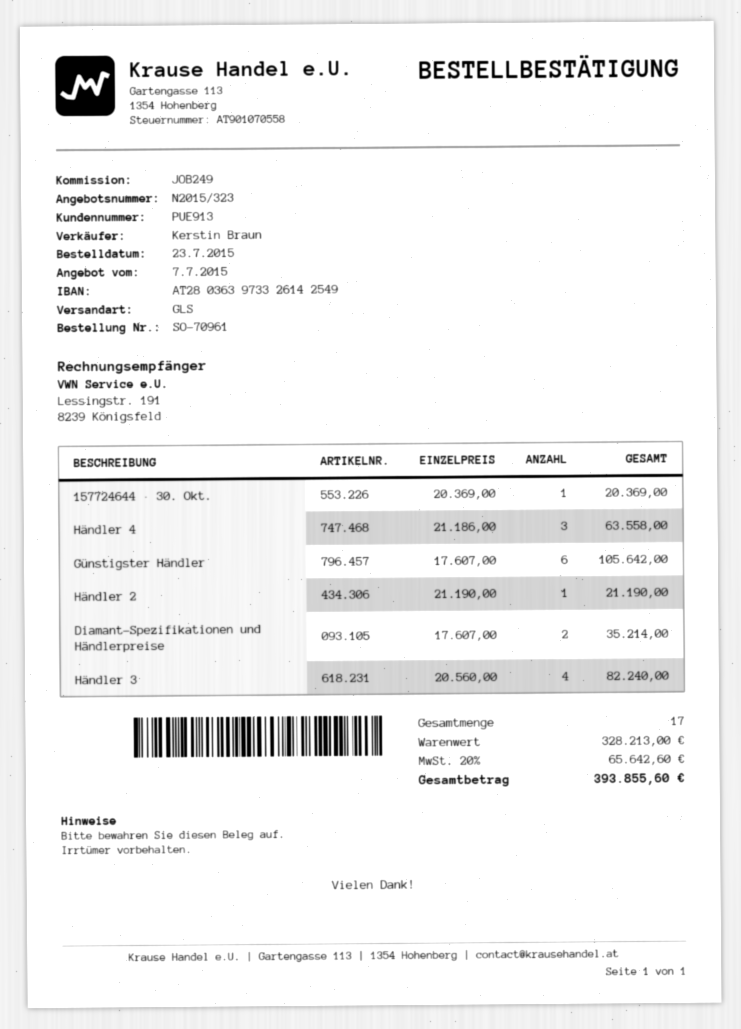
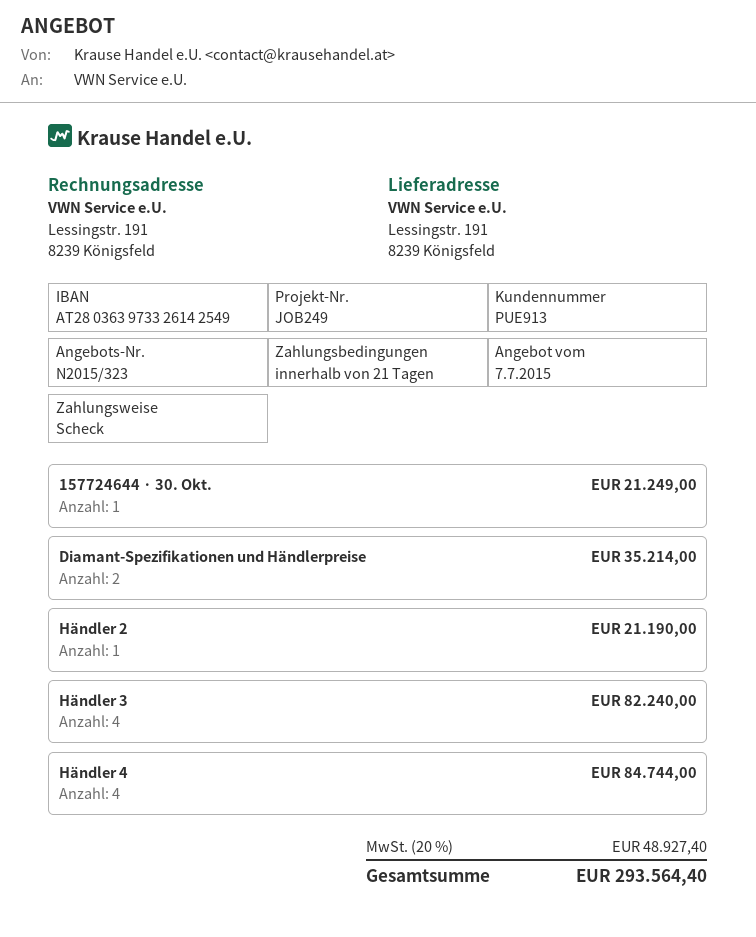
157724644 · 30. Okt.: 1 for 20369.00 -> 1 for 21249.00
Händler 4: 3 for 63558.00 -> 4 for 84744.00
Günstigster Händler: 6 for 105642.00 -> none
tax: 20% = 65642.60 -> 20% = 48927.40
total: 393855.60 -> 293564.40

